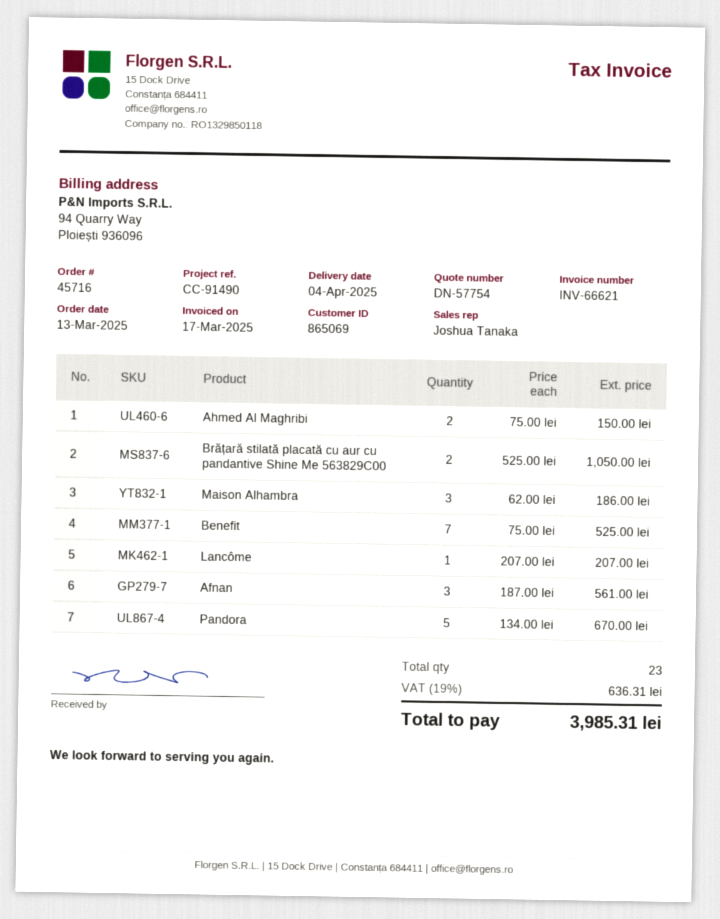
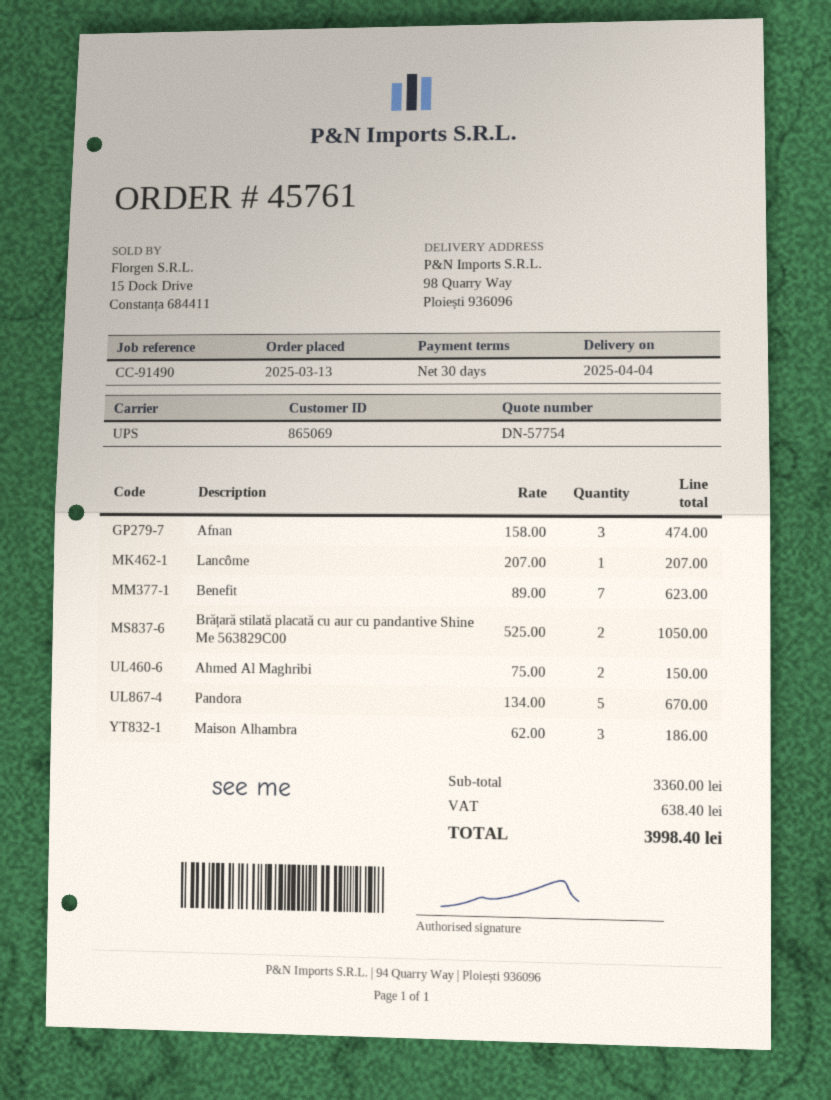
order number: 45716 -> 45761
Benefit: 7 x 75.00 = 525.00 -> 7 x 89.00 = 623.00
Afnan: 3 x 187.00 = 561.00 -> 3 x 158.00 = 474.00
tax: 636.31 -> 638.40
total: 3985.31 -> 3998.40

